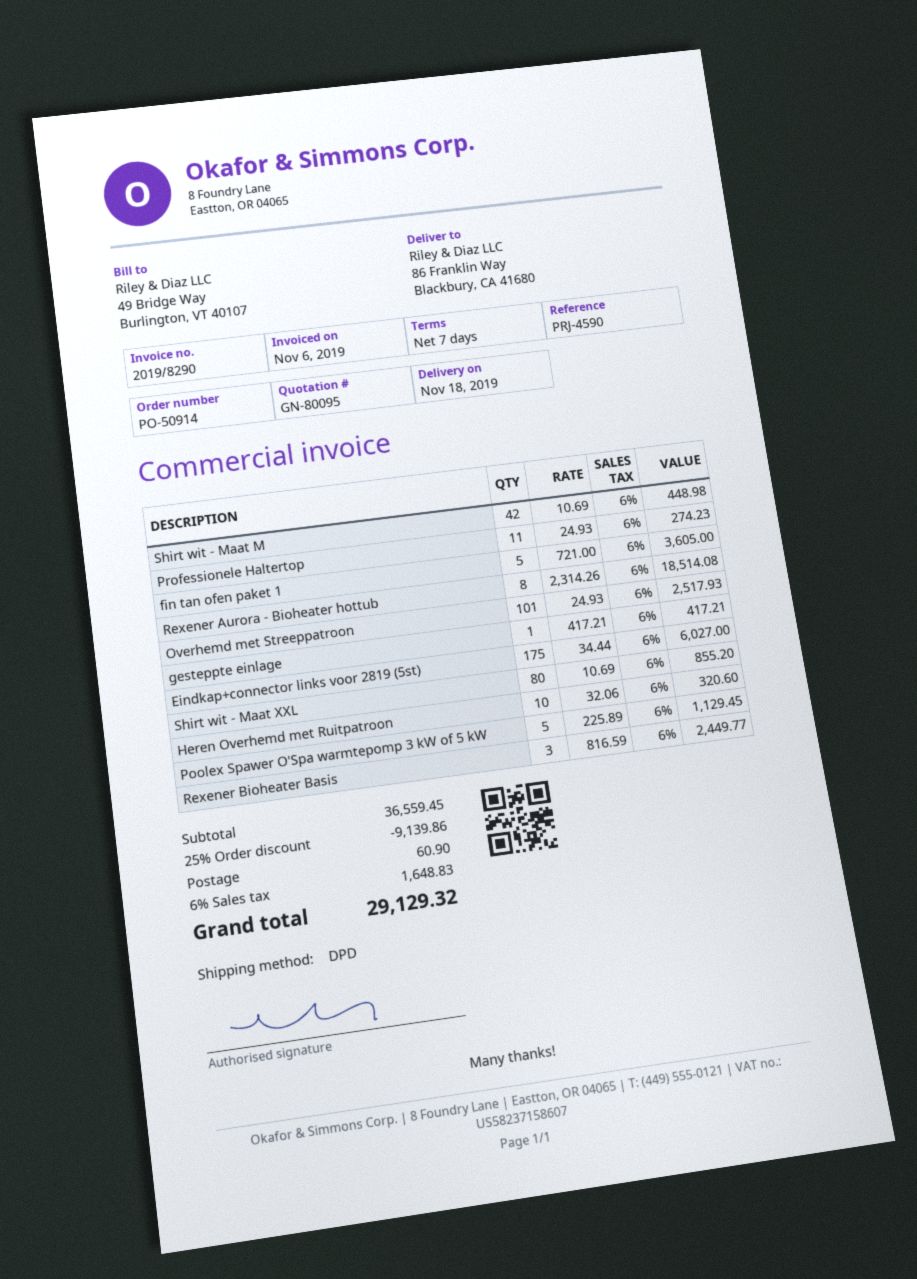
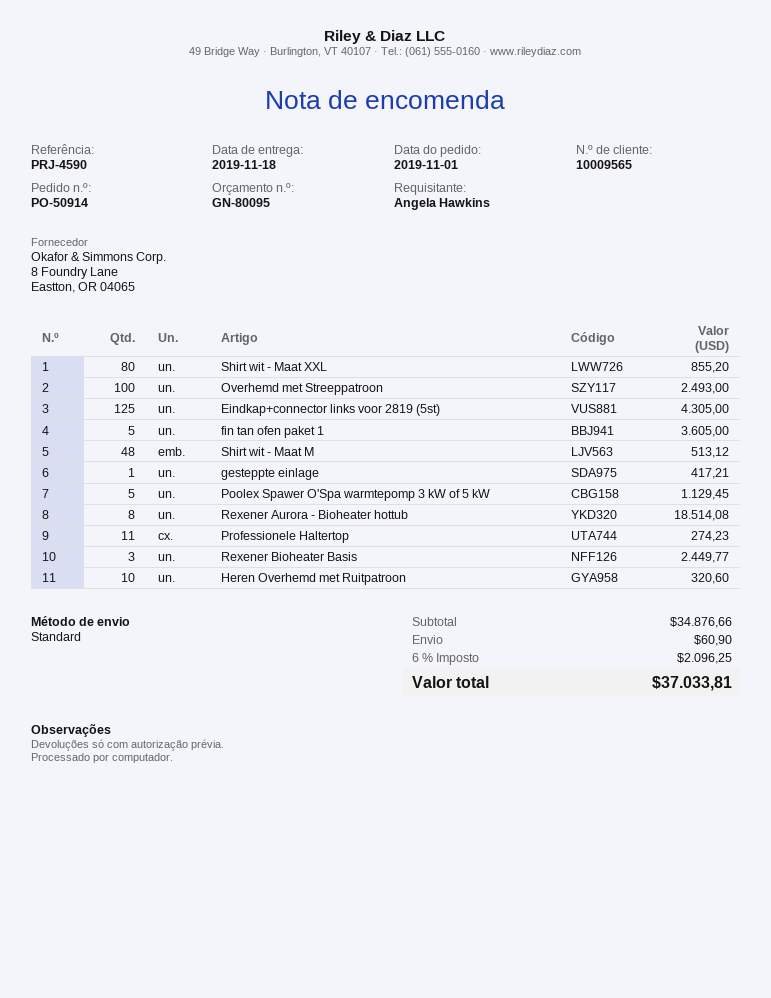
shipping method: DPD -> standard
Shirt wit - Maat M: 42 for 448.98 -> 48 for 513.12
Overhemd met Streeppatroon: 101 for 2517.93 -> 100 for 2493.00
Eindkap+connector links voor 2819 (5st): 175 for 6027.00 -> 125 for 4305.00
subtotal: 36559.45 -> 34876.66
discount: 25% = 9139.86 -> none
tax: 6% = 1648.83 -> 6% = 2096.25
total: 29129.32 -> 37033.81

